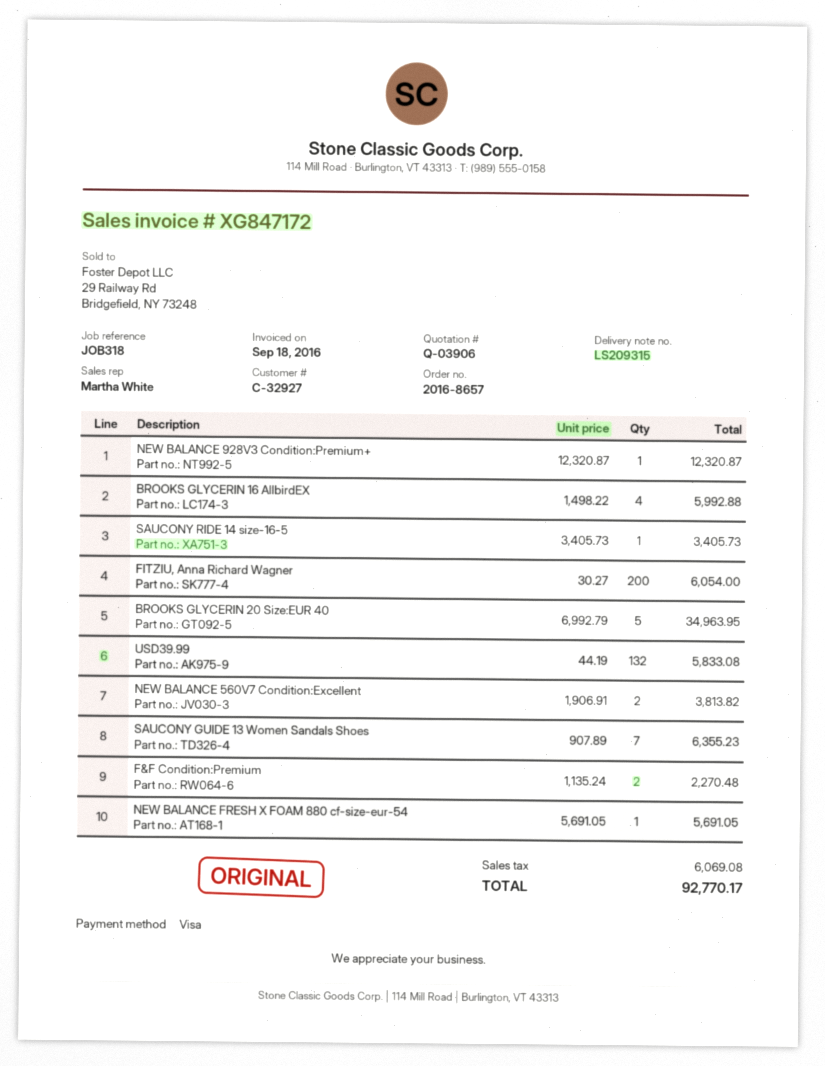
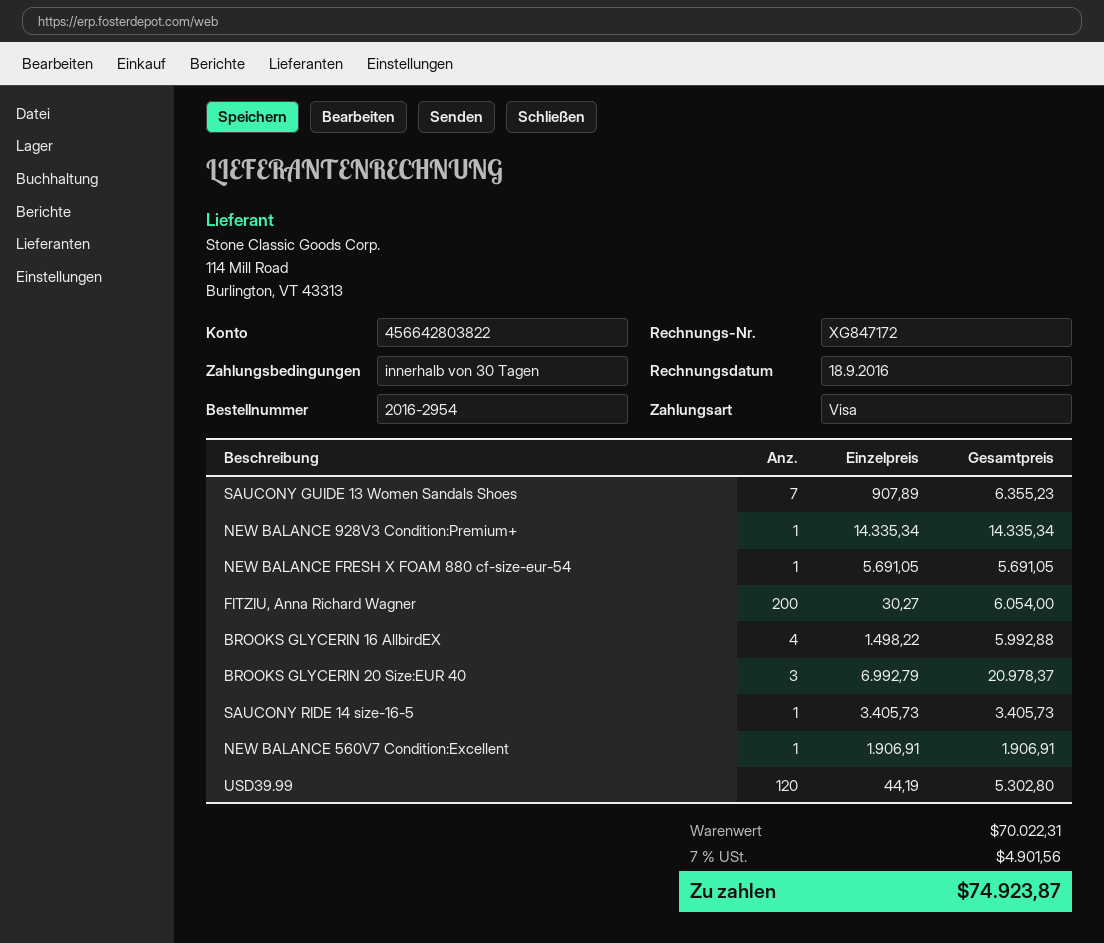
order number: 2016-8657 -> 2016-2954
NEW BALANCE 928V3 Condition:Premium+: 1 x 12320.87 = 12320.87 -> 1 x 14335.34 = 14335.34
BROOKS GLYCERIN 20 Size:EUR 40: 5 x 6992.79 = 34963.95 -> 3 x 6992.79 = 20978.37
USD39.99: 132 x 44.19 = 5833.08 -> 120 x 44.19 = 5302.80
NEW BALANCE 560V7 Condition:Excellent: 2 x 1906.91 = 3813.82 -> 1 x 1906.91 = 1906.91
F&F Condition:Premium: 2 x 1135.24 = 2270.48 -> none
tax: 6069.08 -> 4901.56
total: 92770.17 -> 74923.87

